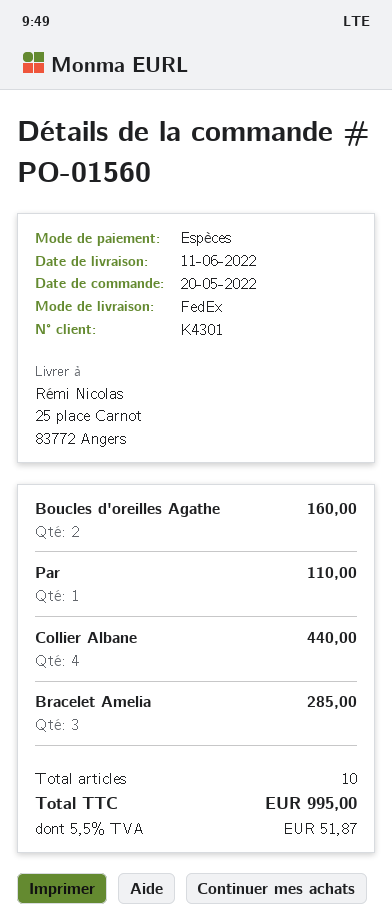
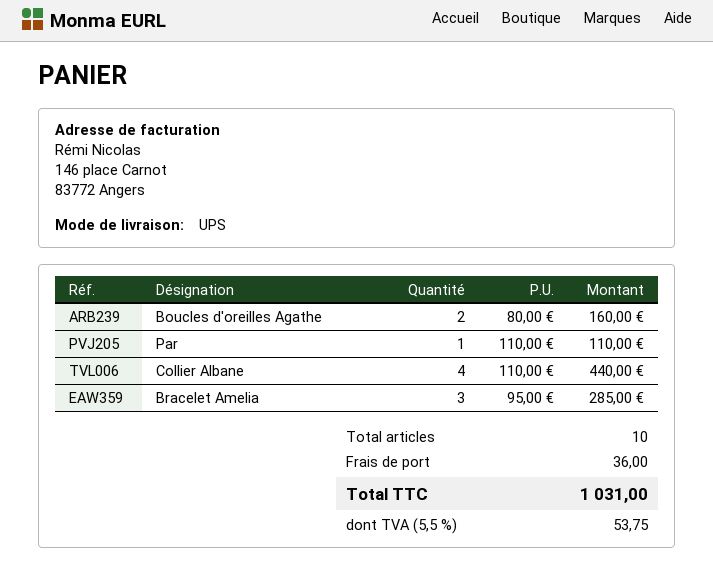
shipping method: FedEx -> UPS
shipping: none -> 36.00
tax: 5.5% = 51.87 -> 5.5% = 53.75
total: 995.00 -> 1031.00

